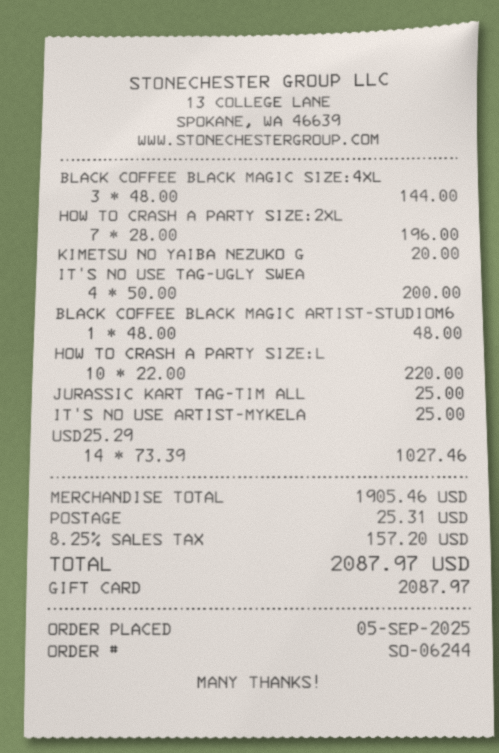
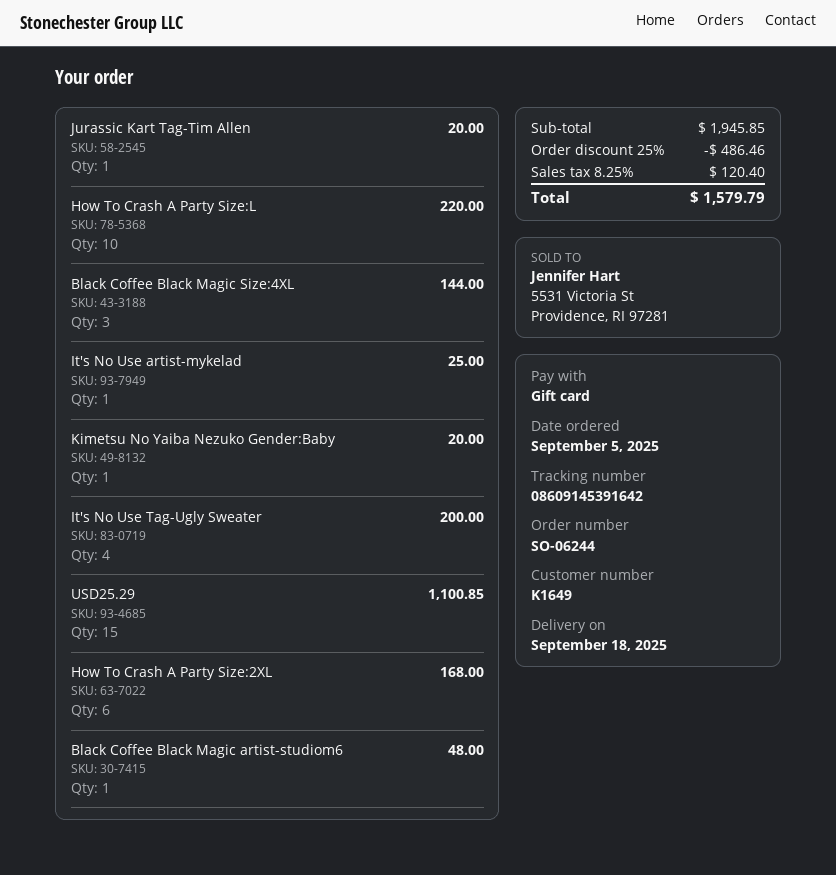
HOW TO CRASH A PARTY SIZE:2XL: 7 for 196.00 -> 6 for 168.00
JURASSIC KART TAG-TIM ALL: 1 for 25.00 -> 1 for 20.00
USD25.29: 14 for 1027.46 -> 15 for 1100.85
subtotal: 1905.46 -> 1945.85
discount: none -> 25% = 486.46
shipping: 25.31 -> none
tax: 8.25% = 157.20 -> 8.25% = 120.40
total: 2087.97 -> 1579.79

